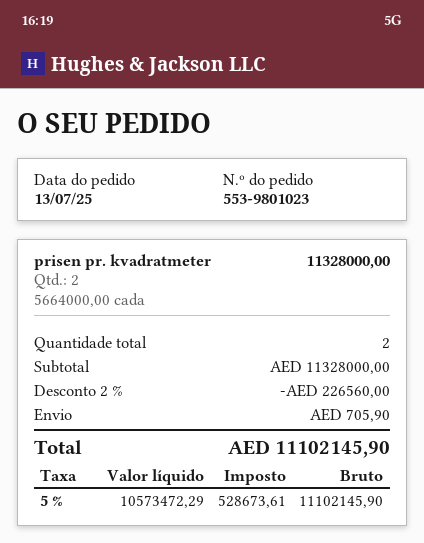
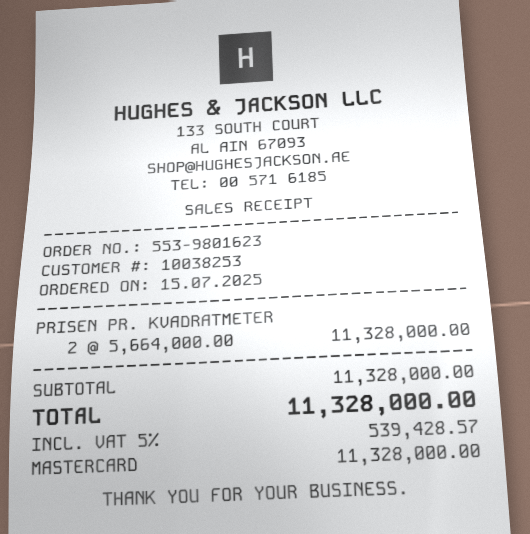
order number: 553-9801023 -> 553-9801623
order date: 2025-07-13 -> 2025-07-15
discount: 2% = 226560.00 -> none
shipping: 705.90 -> none
tax: 5% = 528673.61 -> 5% = 539428.57
total: 11102145.90 -> 11328000.00

